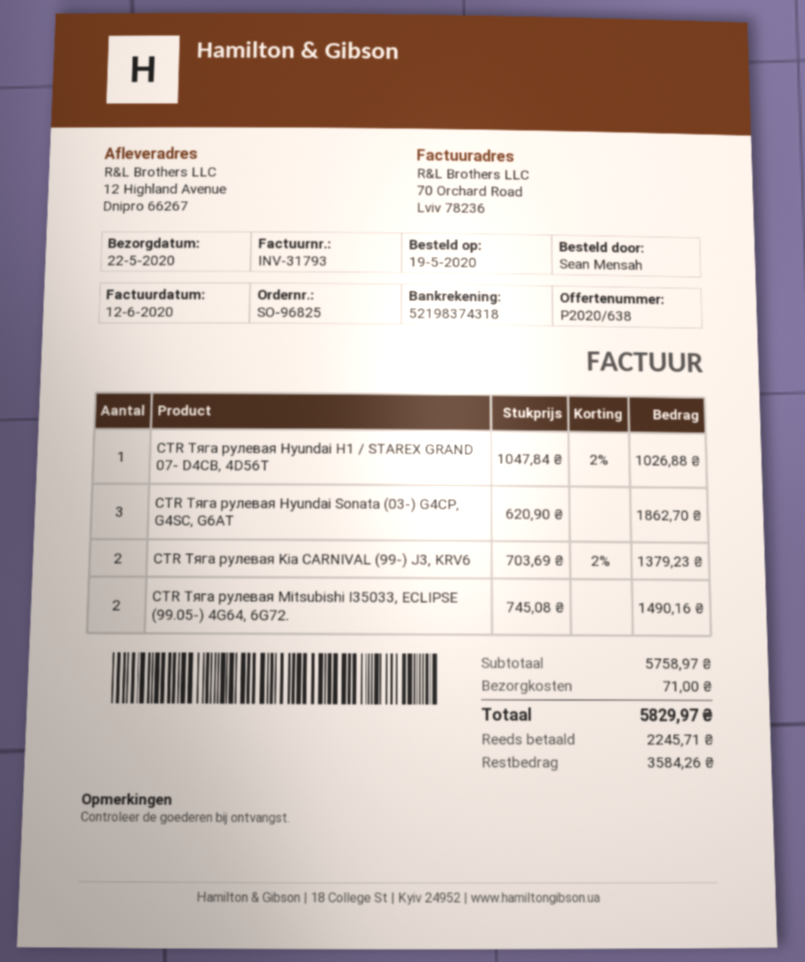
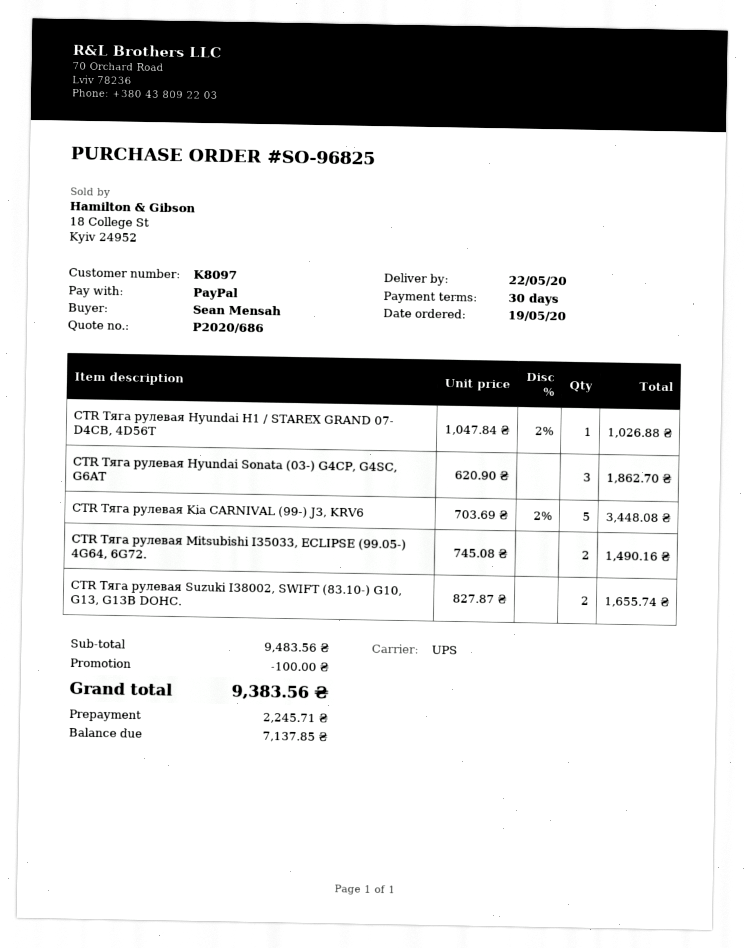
quote number: P2020/638 -> P2020/686
CTR Тяга рулевая Kia CARNIVAL (99-) J3, KRV6: 2 x 703.69 - 2% = 1379.23 -> 5 x 703.69 - 2% = 3448.08
CTR Тяга рулевая Suzuki I38002, SWIFT (83.10-) G10, G13, G13B DOHC.: none -> 2 x 827.87 = 1655.74
subtotal: 5758.97 -> 9483.56
discount: none -> 100.00
shipping: 71.00 -> none
total: 5829.97 -> 9383.56
balance: 3584.26 -> 7137.85

